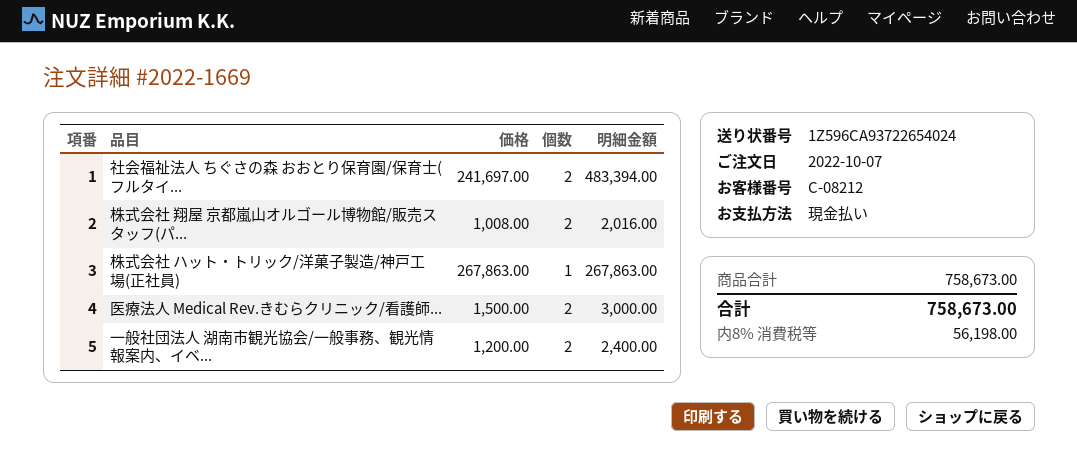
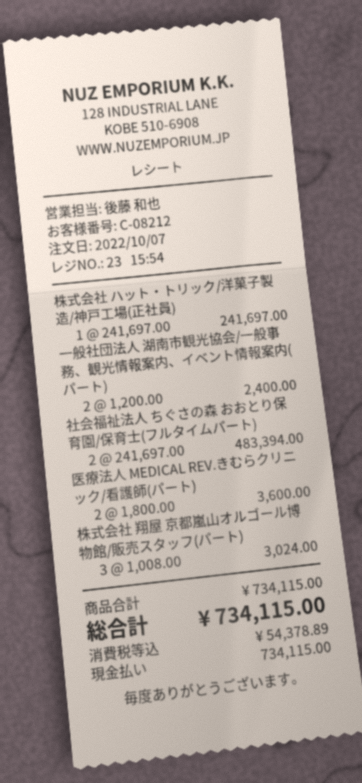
株式会社 翔屋 京都嵐山オルゴール博物館/販売スタッフ(パ...: 2 x 1008.00 = 2016.00 -> 3 x 1008.00 = 3024.00
株式会社 ハット・トリック/洋菓子製造/神戸工場(正社員): 1 x 267863.00 = 267863.00 -> 1 x 241697.00 = 241697.00
医療法人 Medical Rev.きむらクリニック/看護師...: 2 x 1500.00 = 3000.00 -> 2 x 1800.00 = 3600.00
subtotal: 758673.00 -> 734115.00
tax: 56198.00 -> 54378.89
total: 758673.00 -> 734115.00

